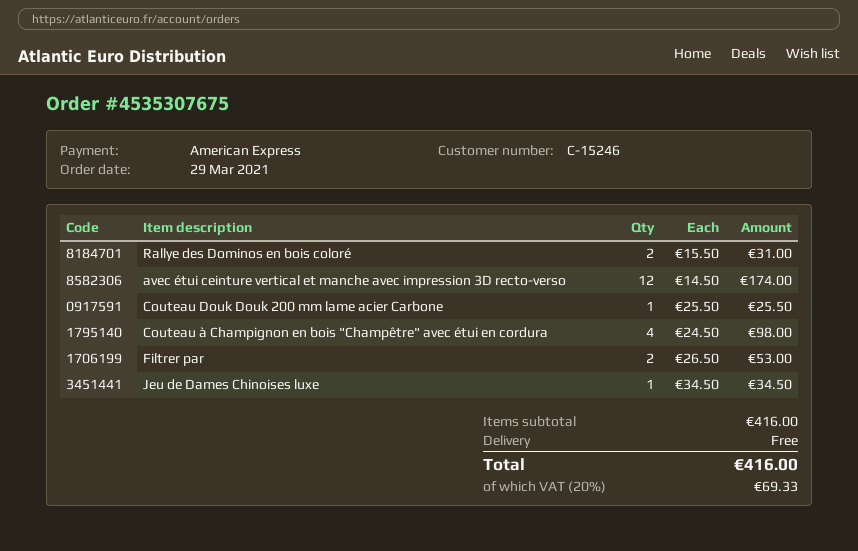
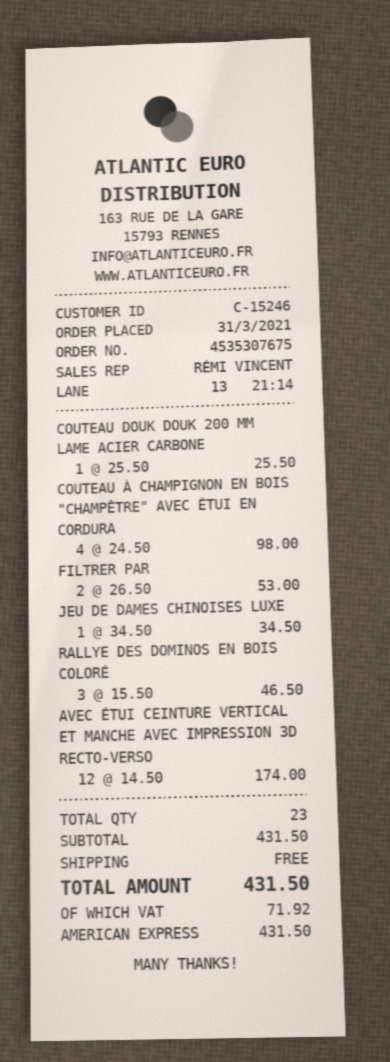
order date: 2021-03-29 -> 2021-03-31
Rallye des Dominos en bois coloré: 2 x 15.50 = 31.00 -> 3 x 15.50 = 46.50
subtotal: 416.00 -> 431.50
tax: 69.33 -> 71.92
total: 416.00 -> 431.50

